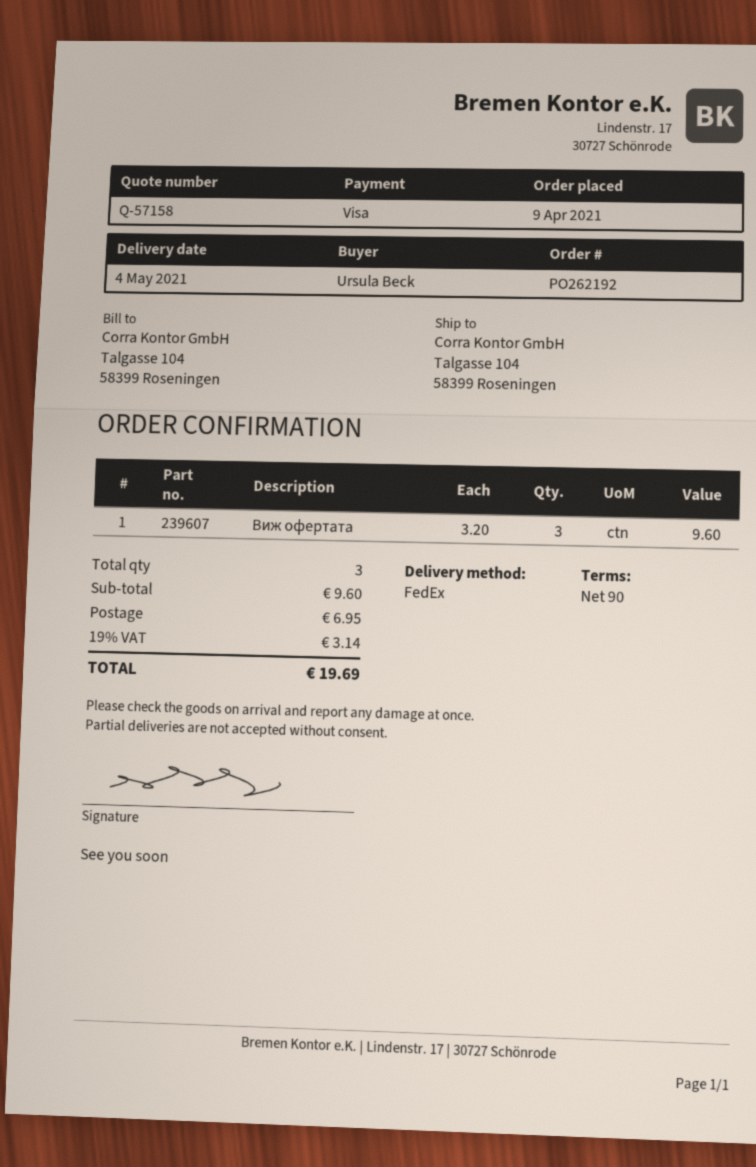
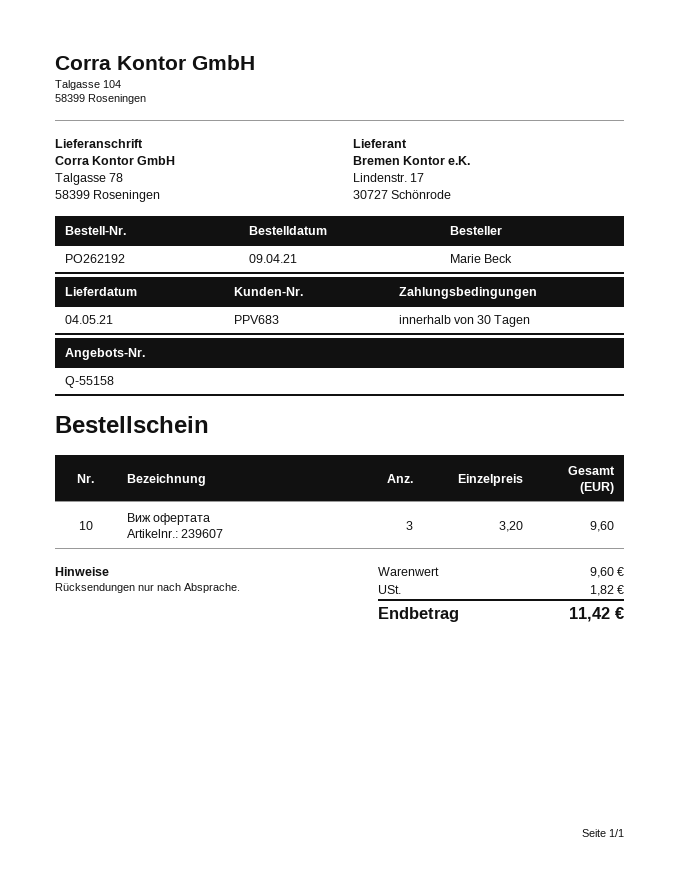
quote number: Q-57158 -> Q-55158
payment terms: 90 days -> 30 days
ordered by: Ursula Beck -> Marie Beck
ship to: Talgasse 104, 58399 Roseningen -> Talgasse 78, 58399 Roseningen
shipping: 6.95 -> none
tax: 3.14 -> 1.82
total: 19.69 -> 11.42

